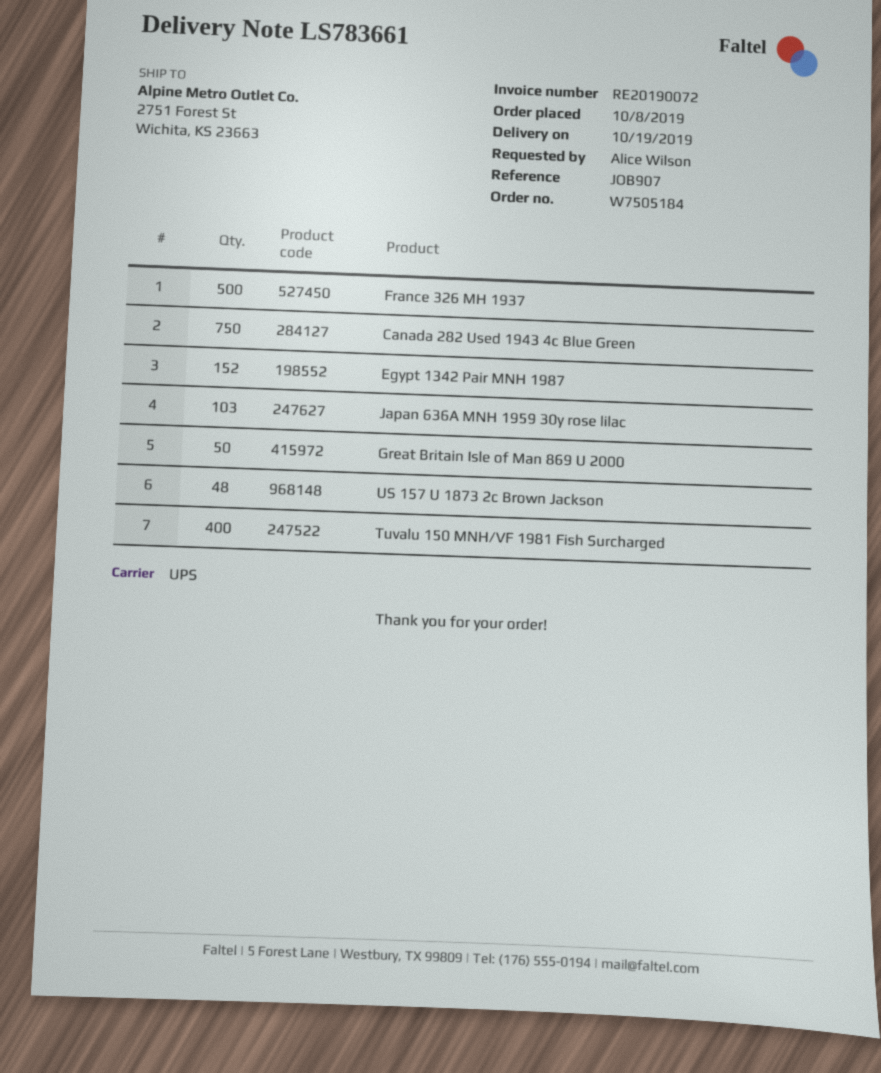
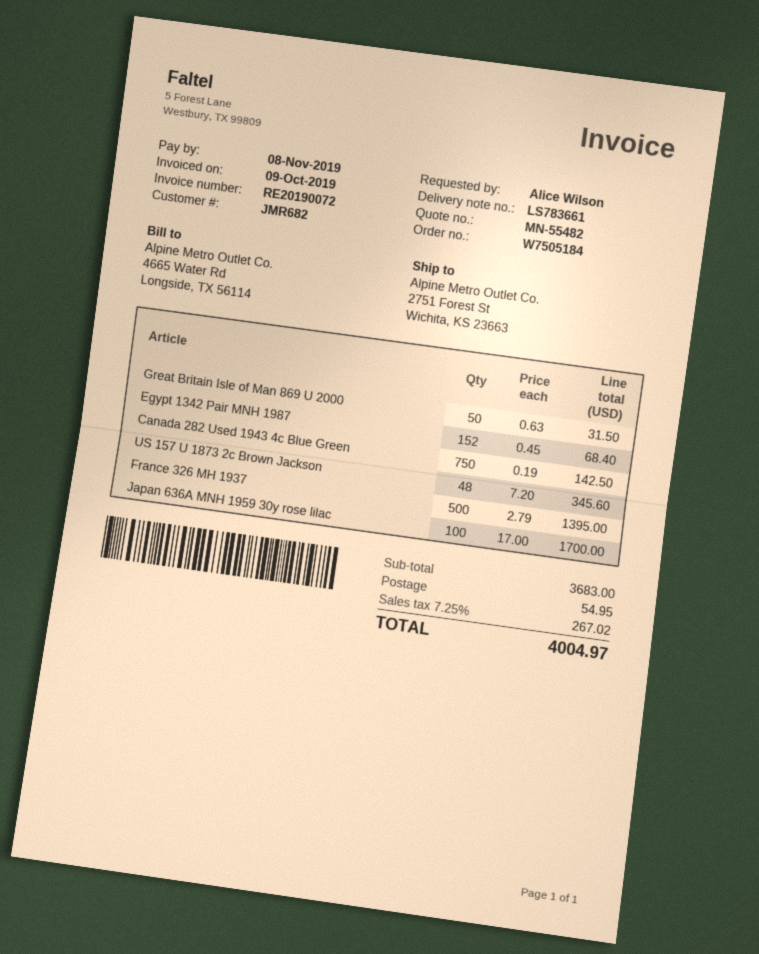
Japan 636A MNH 1959 30y rose lilac: 103 -> 100
Tuvalu 150 MNH/VF 1981 Fish Surcharged: 400 -> none

